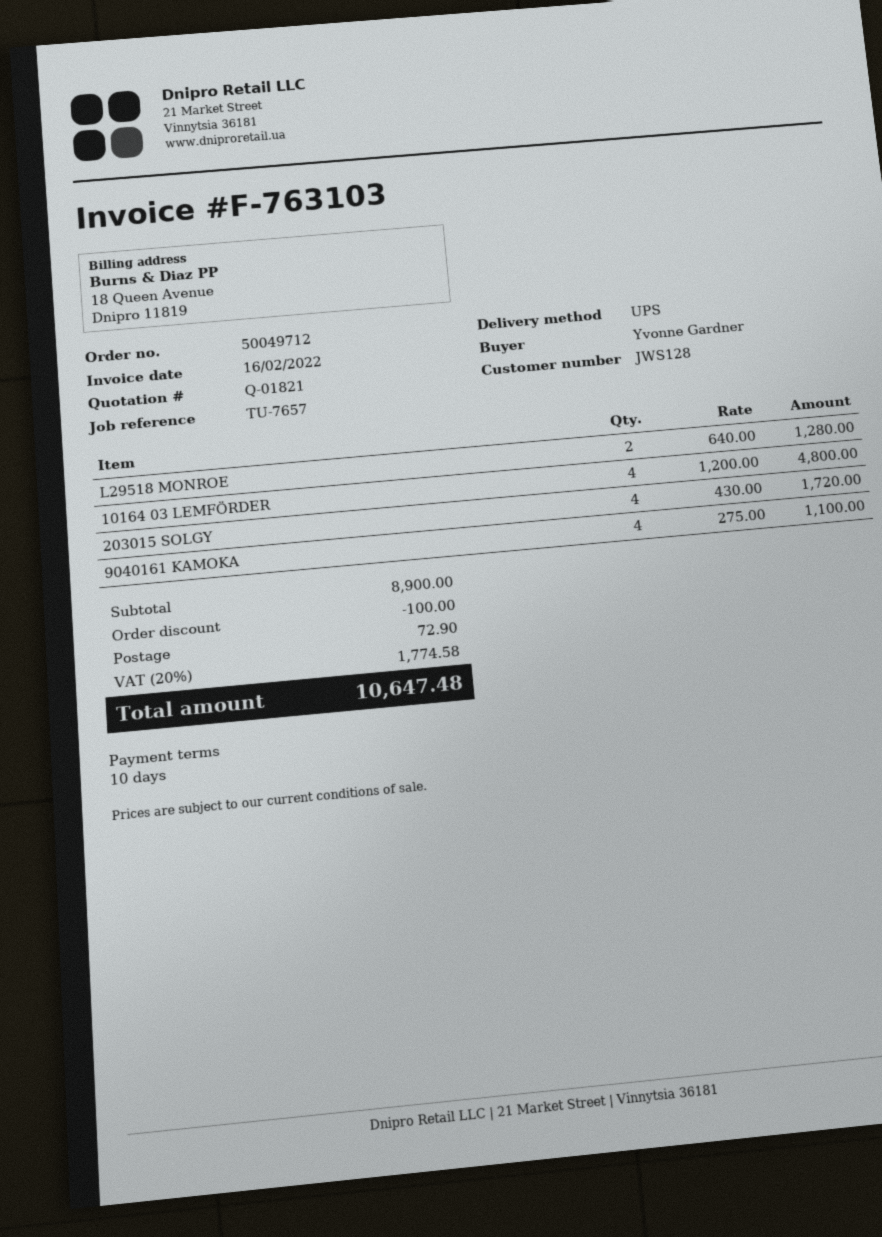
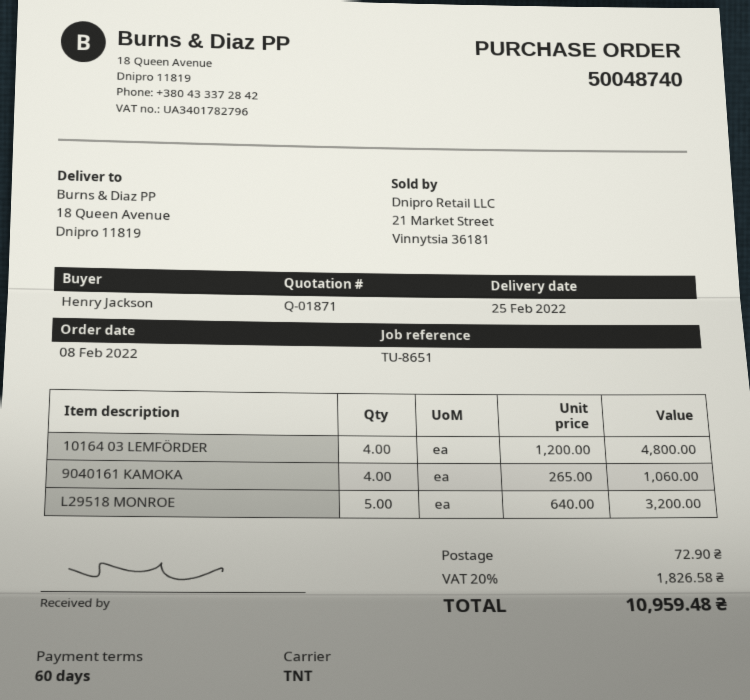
quote number: Q-01821 -> Q-01871
order number: 50049712 -> 50048740
payment terms: 10 days -> 60 days
reference: TU-7657 -> TU-8651
ordered by: Yvonne Gardner -> Henry Jackson
shipping method: UPS -> TNT
L29518 MONROE: 2 x 640.00 = 1280.00 -> 5 x 640.00 = 3200.00
203015 SOLGY: 4 x 430.00 = 1720.00 -> none
9040161 KAMOKA: 4 x 275.00 = 1100.00 -> 4 x 265.00 = 1060.00
discount: 100.00 -> none
tax: 20% = 1774.58 -> 20% = 1826.58
total: 10647.48 -> 10959.48

